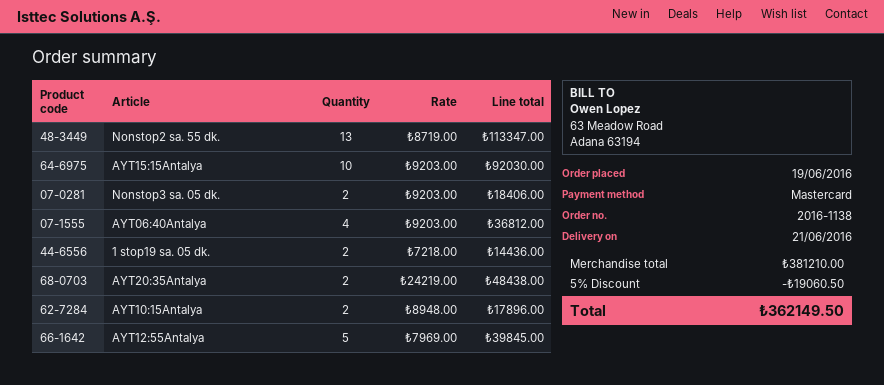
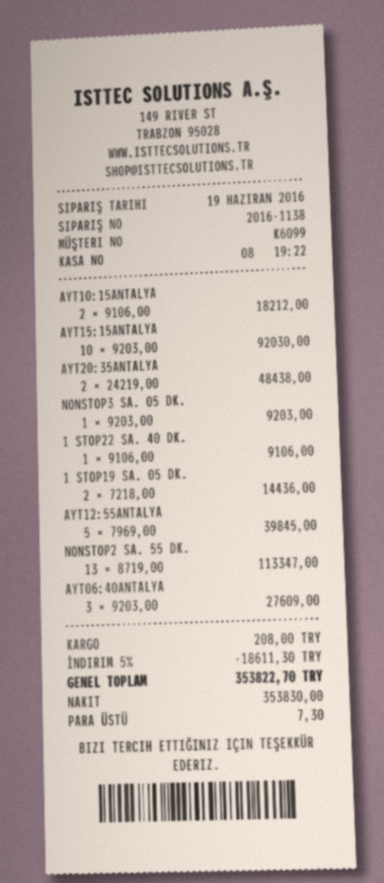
payment method: Mastercard -> cash
Nonstop3 sa. 05 dk.: 2 x 9203.00 = 18406.00 -> 1 x 9203.00 = 9203.00
AYT06:40Antalya: 4 x 9203.00 = 36812.00 -> 3 x 9203.00 = 27609.00
AYT10:15Antalya: 2 x 8948.00 = 17896.00 -> 2 x 9106.00 = 18212.00
1 STOP22 SA. 40 DK.: none -> 1 x 9106.00 = 9106.00
discount: 5% = 19060.50 -> 5% = 18611.30
shipping: none -> 208.00
total: 362149.50 -> 353822.70

